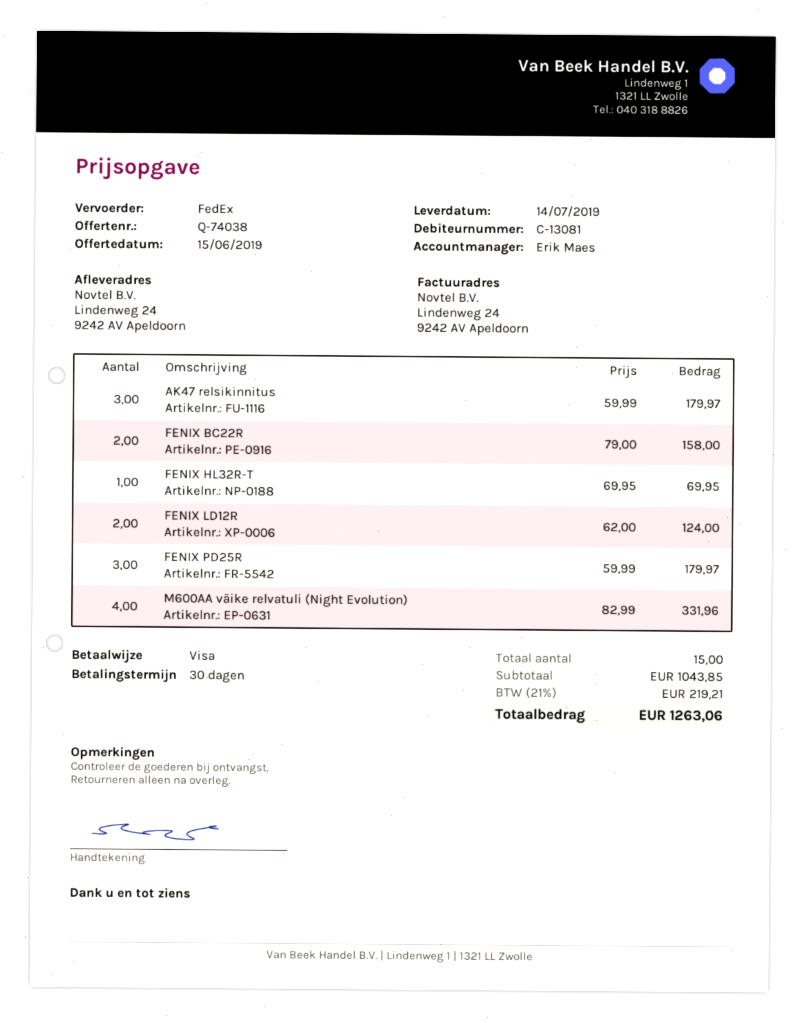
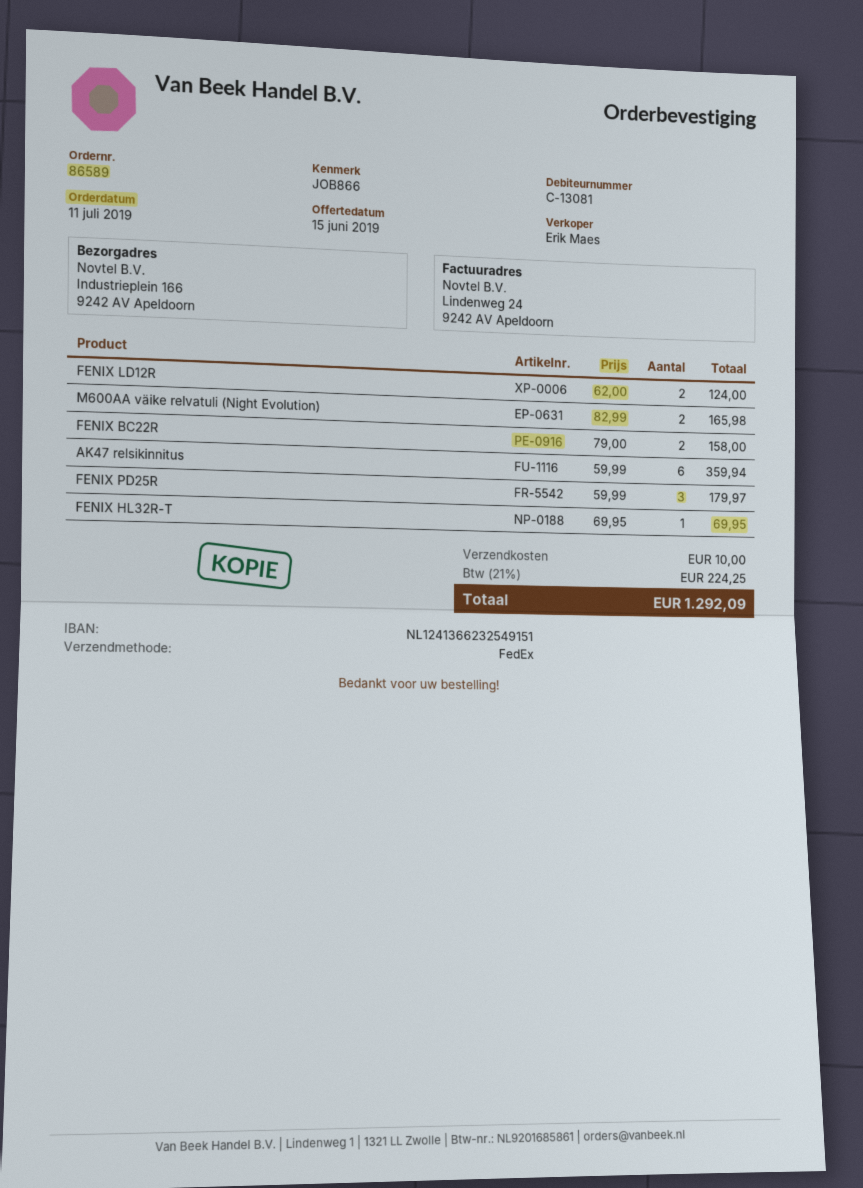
ship to: Lindenweg 24, 9242 AV Apeldoorn -> Industrieplein 166, 9242 AV Apeldoorn
AK47 relsikinnitus: 3 x 59.99 = 179.97 -> 6 x 59.99 = 359.94
M600AA väike relvatuli (Night Evolution): 4 x 82.99 = 331.96 -> 2 x 82.99 = 165.98
shipping: none -> 10.00
tax: 21% = 219.21 -> 21% = 224.25
total: 1263.06 -> 1292.09

